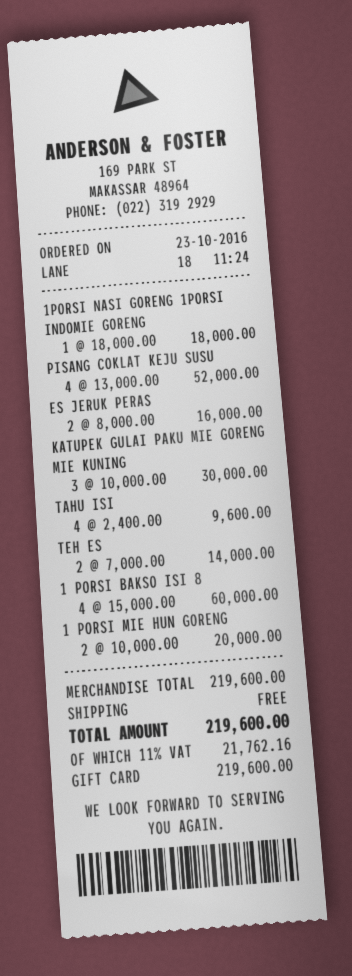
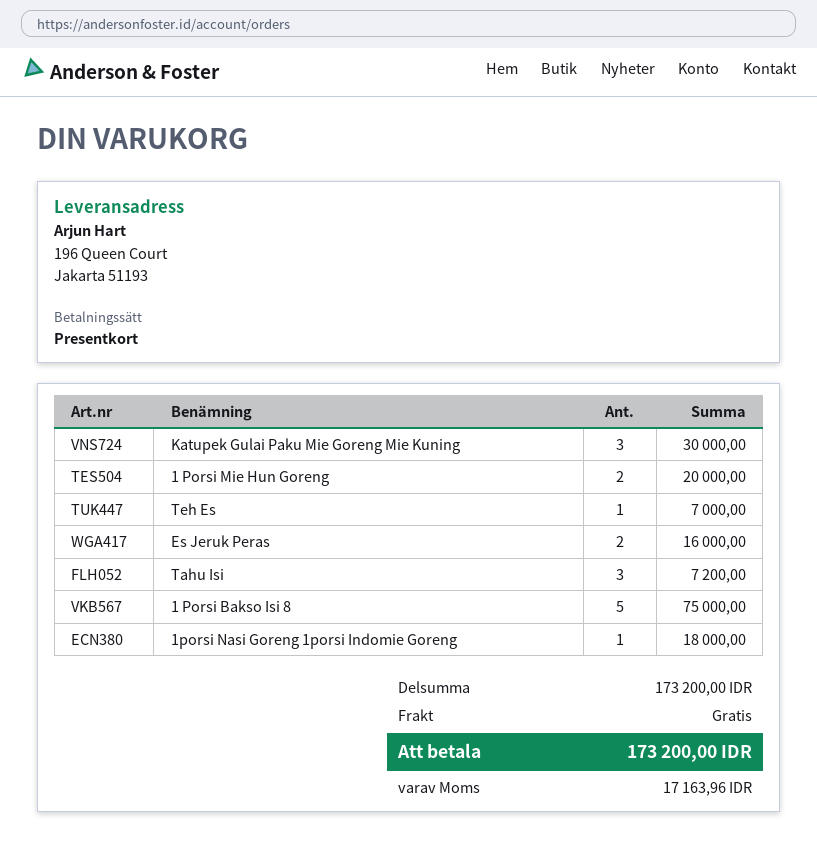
PISANG COKLAT KEJU SUSU: 4 for 52000.00 -> none
TAHU ISI: 4 for 9600.00 -> 3 for 7200.00
TEH ES: 2 for 14000.00 -> 1 for 7000.00
1 PORSI BAKSO ISI 8: 4 for 60000.00 -> 5 for 75000.00
subtotal: 219600.00 -> 173200.00
tax: 21762.16 -> 17163.96
total: 219600.00 -> 173200.00

